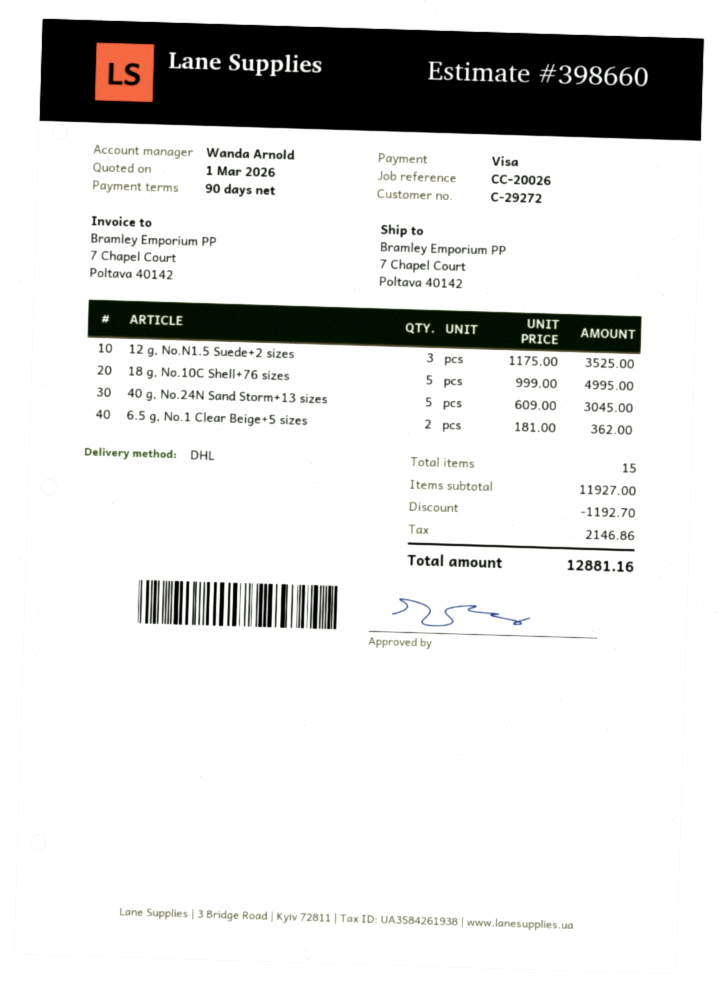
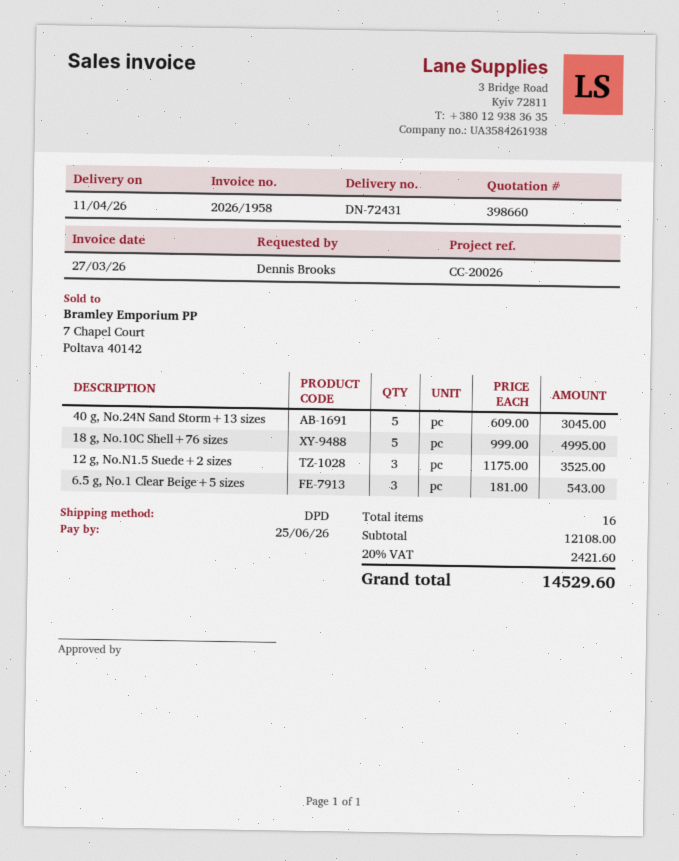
shipping method: DHL -> DPD
6.5 g, No.1 Clear Beige+5 sizes: 2 x 181.00 = 362.00 -> 3 x 181.00 = 543.00
total quantity: 15 -> 16
subtotal: 11927.00 -> 12108.00
discount: 1192.70 -> none
tax: 2146.86 -> 2421.60
total: 12881.16 -> 14529.60

